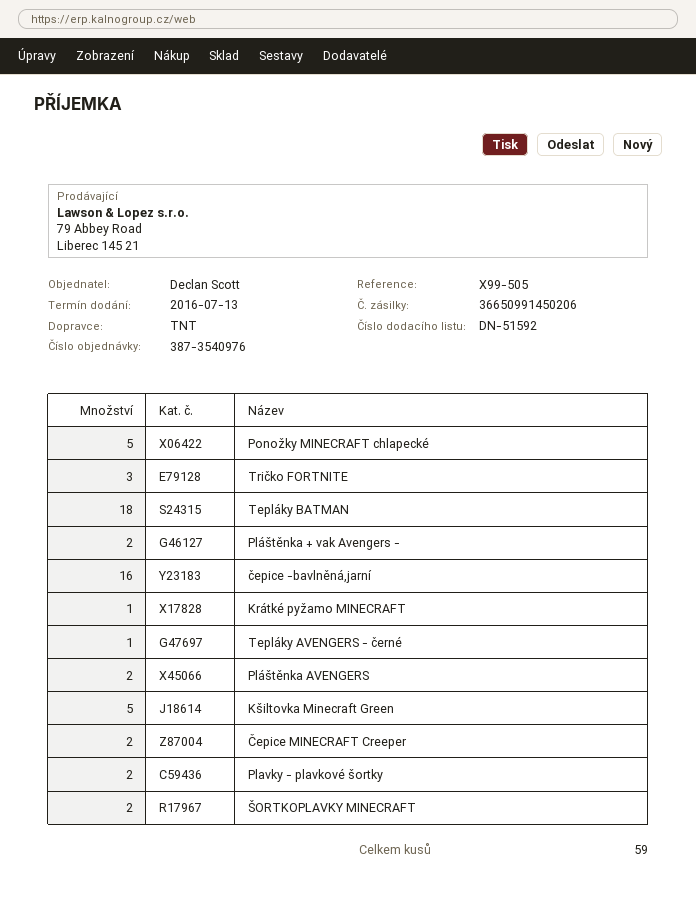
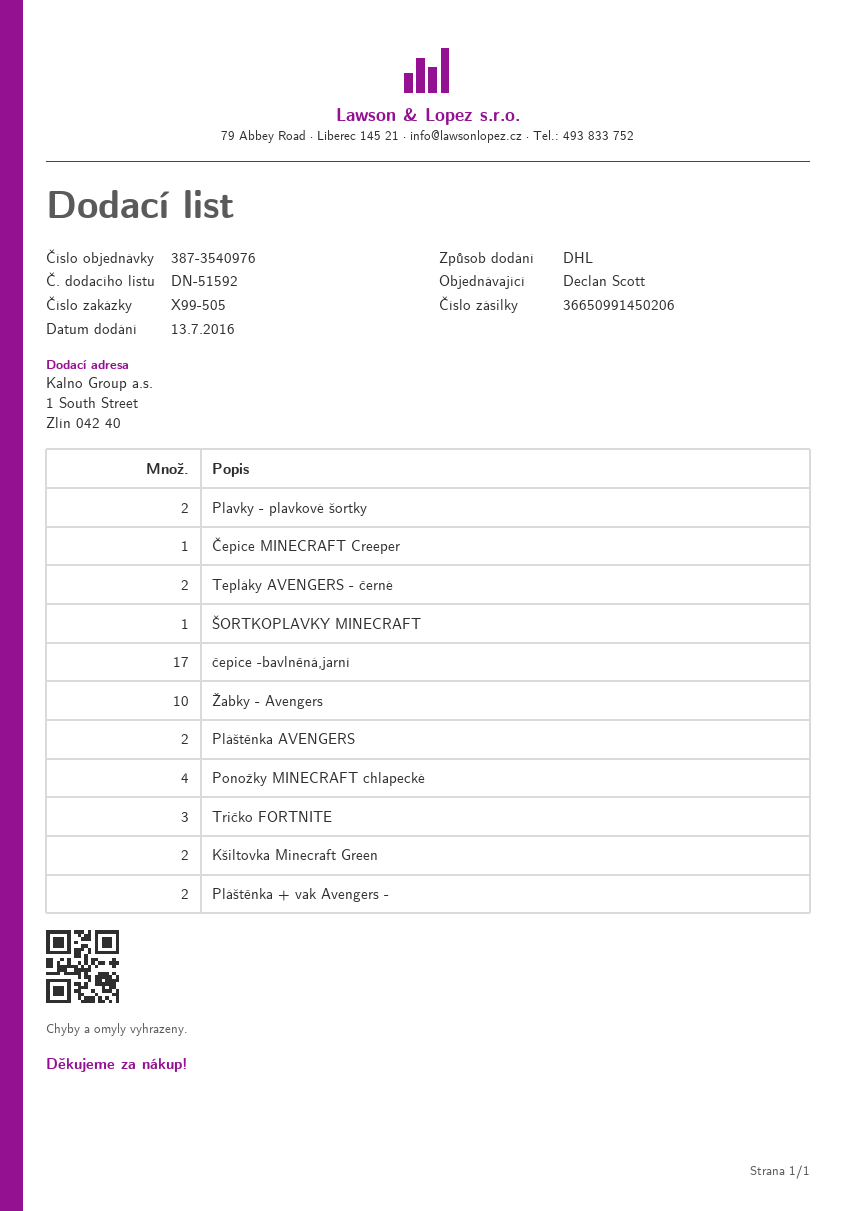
shipping method: TNT -> DHL
Ponožky MINECRAFT chlapecké: 5 -> 4
Tepláky BATMAN: 18 -> none
čepice -bavlněná,jarní: 16 -> 17
Krátké pyžamo MINECRAFT: 1 -> none
Tepláky AVENGERS - černé: 1 -> 2
Kšiltovka Minecraft Green: 5 -> 2
Čepice MINECRAFT Creeper: 2 -> 1
ŠORTKOPLAVKY MINECRAFT: 2 -> 1
Žabky - Avengers: none -> 10

